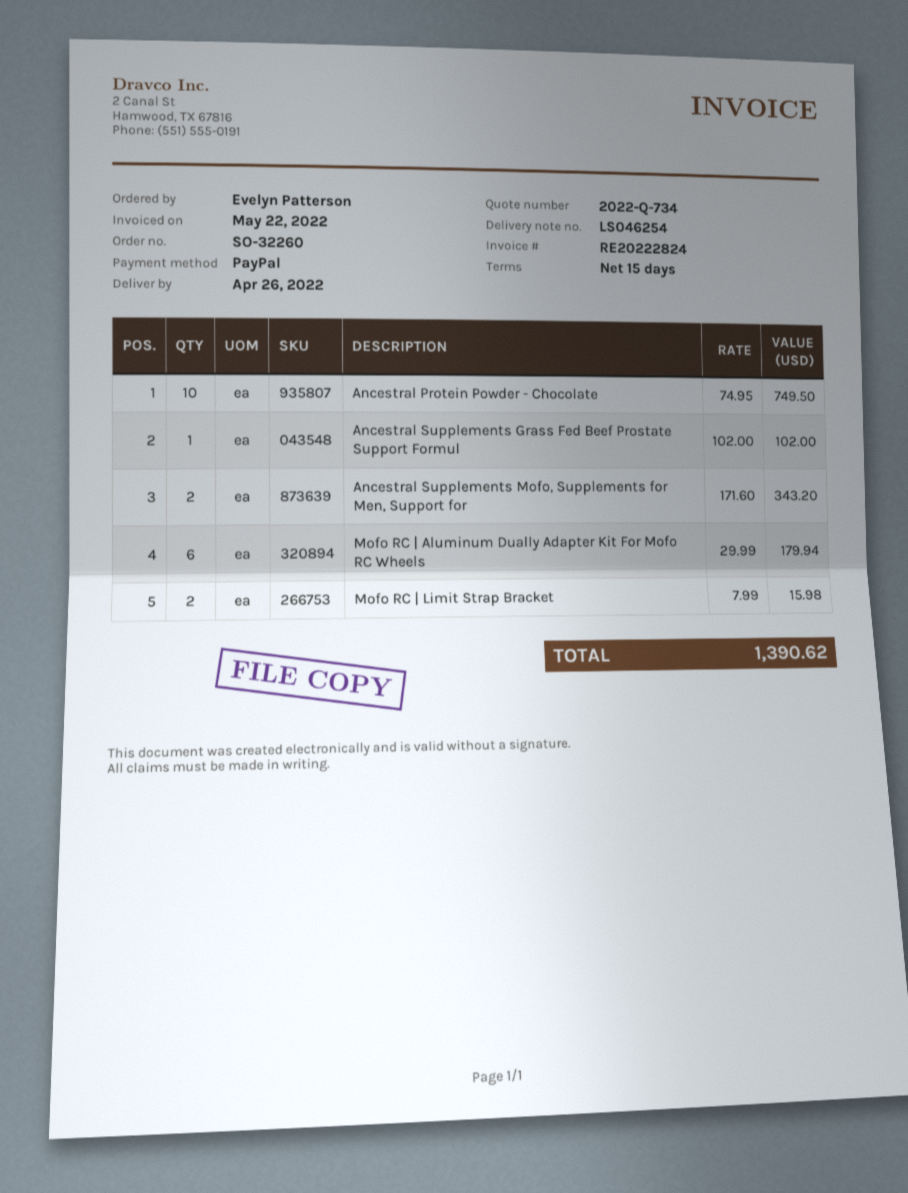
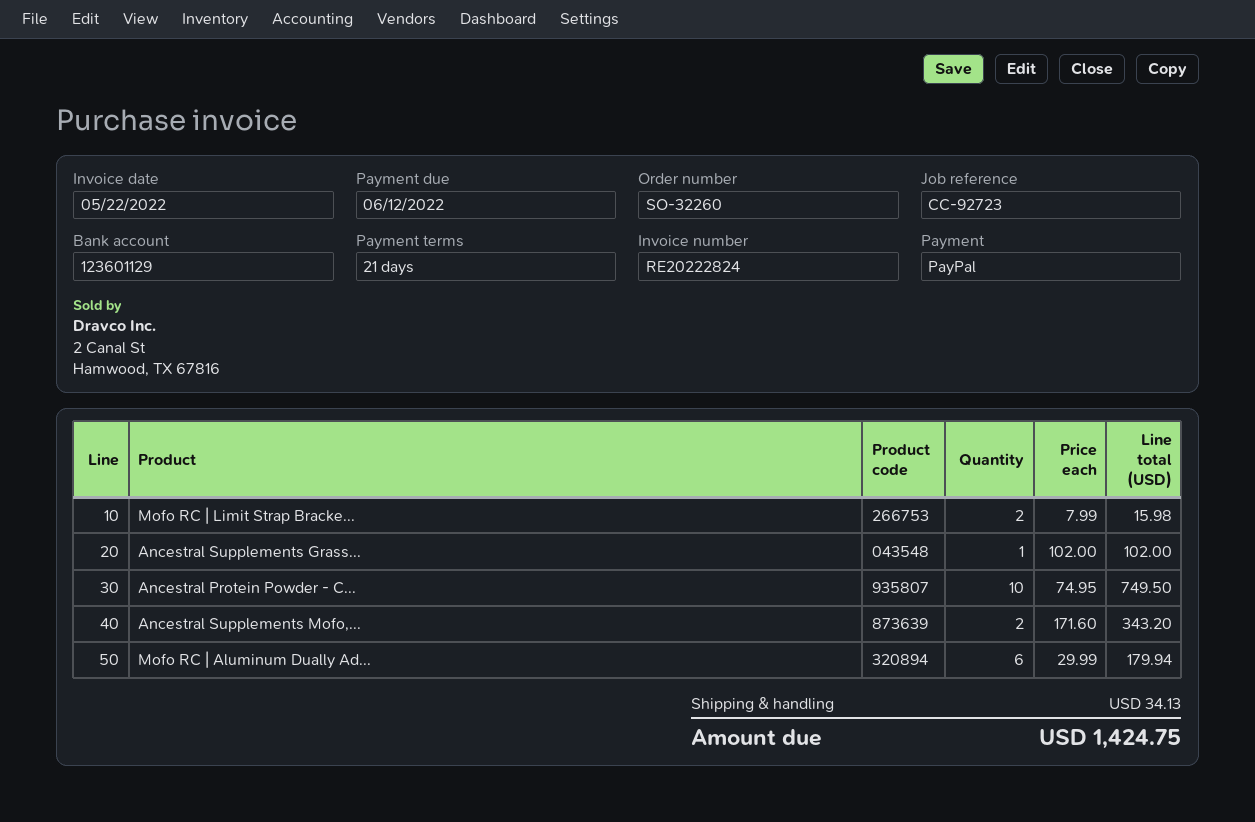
payment terms: 15 days -> 21 days
shipping: none -> 34.13
total: 1390.62 -> 1424.75

